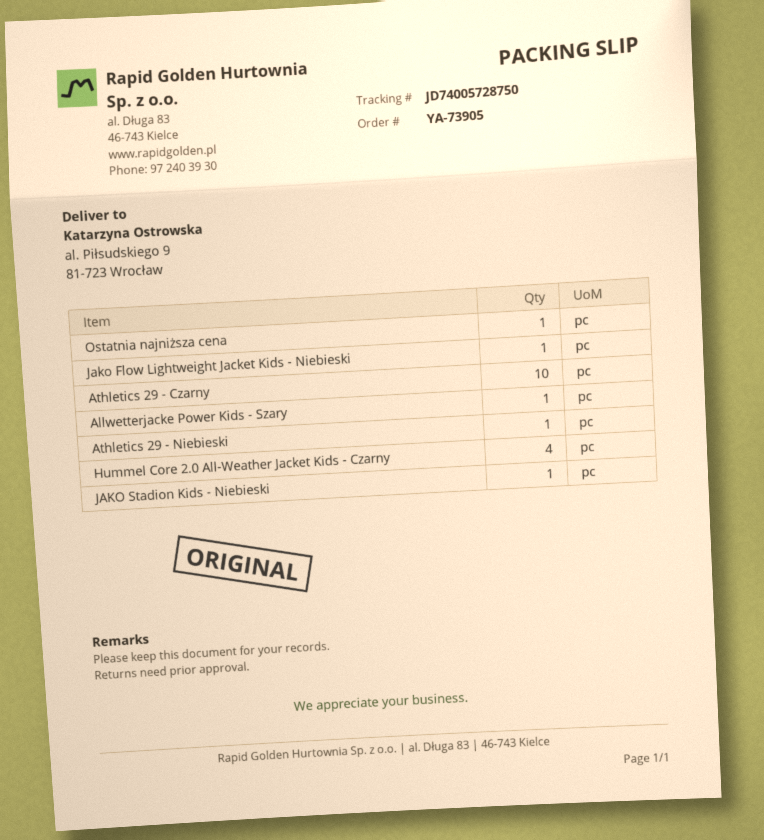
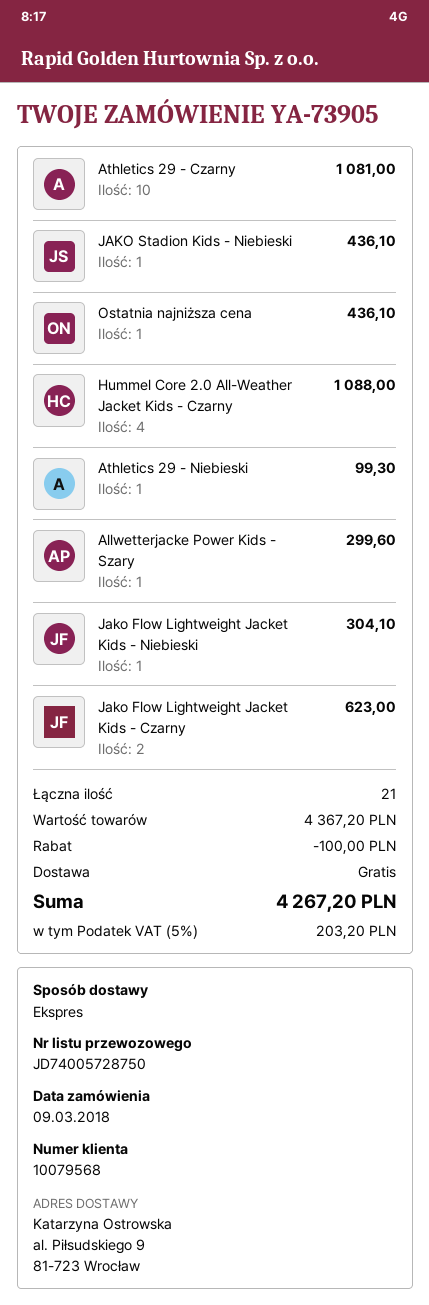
Jako Flow Lightweight Jacket Kids - Czarny: none -> 2

